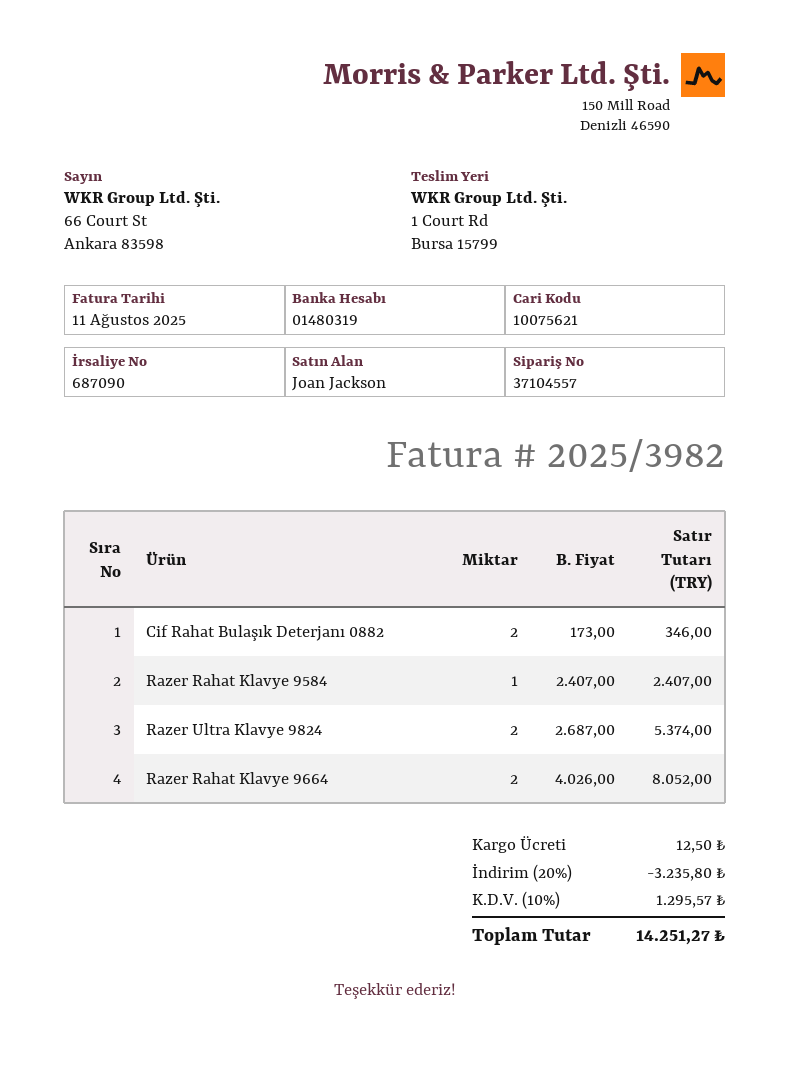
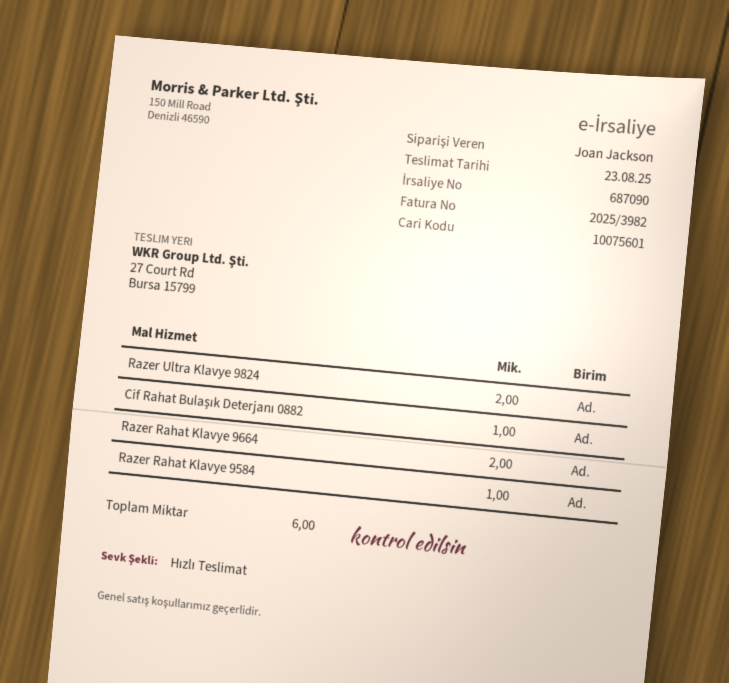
customer number: 10075621 -> 10075601
ship to: 1 Court Rd, Bursa 15799 -> 27 Court Rd, Bursa 15799
Cif Rahat Bulaşık Deterjanı 0882: 2 -> 1

